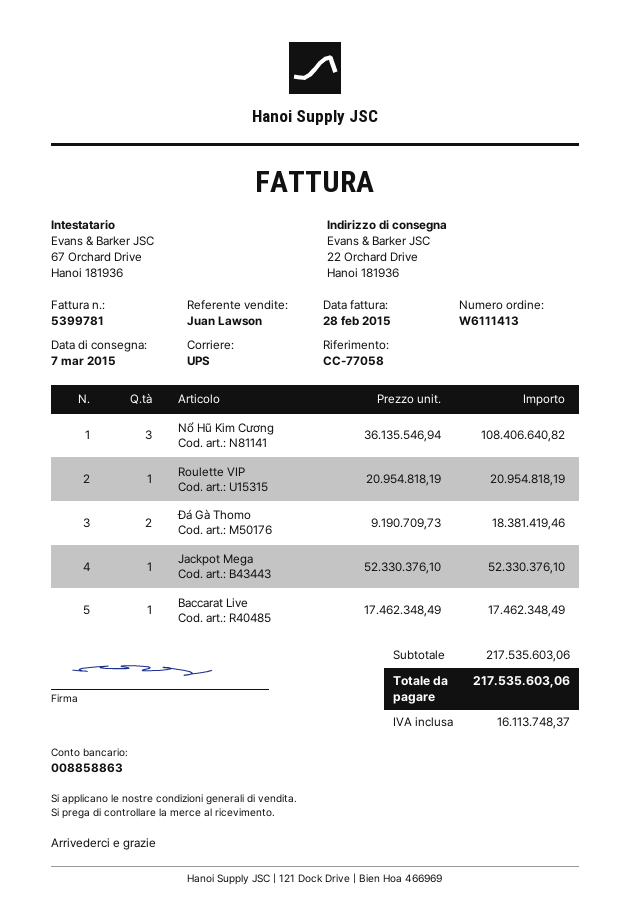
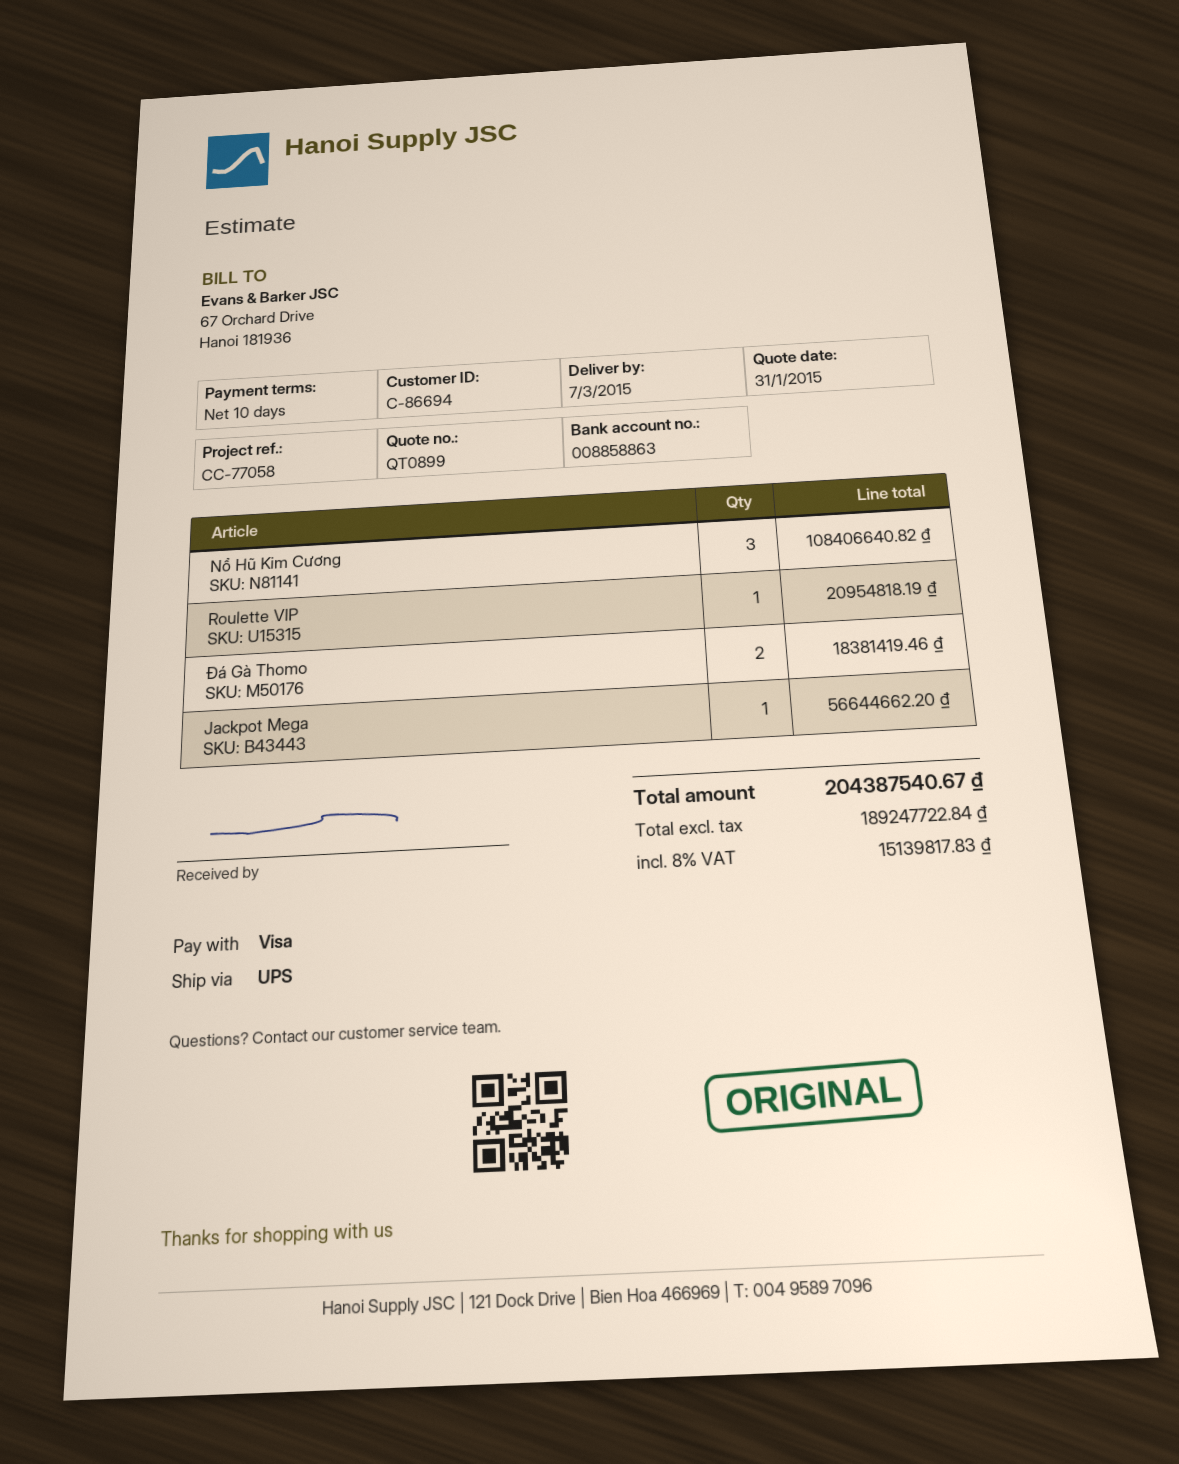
Jackpot Mega: 1 for 52330376.10 -> 1 for 56644662.20
Baccarat Live: 1 for 17462348.49 -> none
tax: 16113748.37 -> 15139817.83
total: 217535603.06 -> 204387540.67

